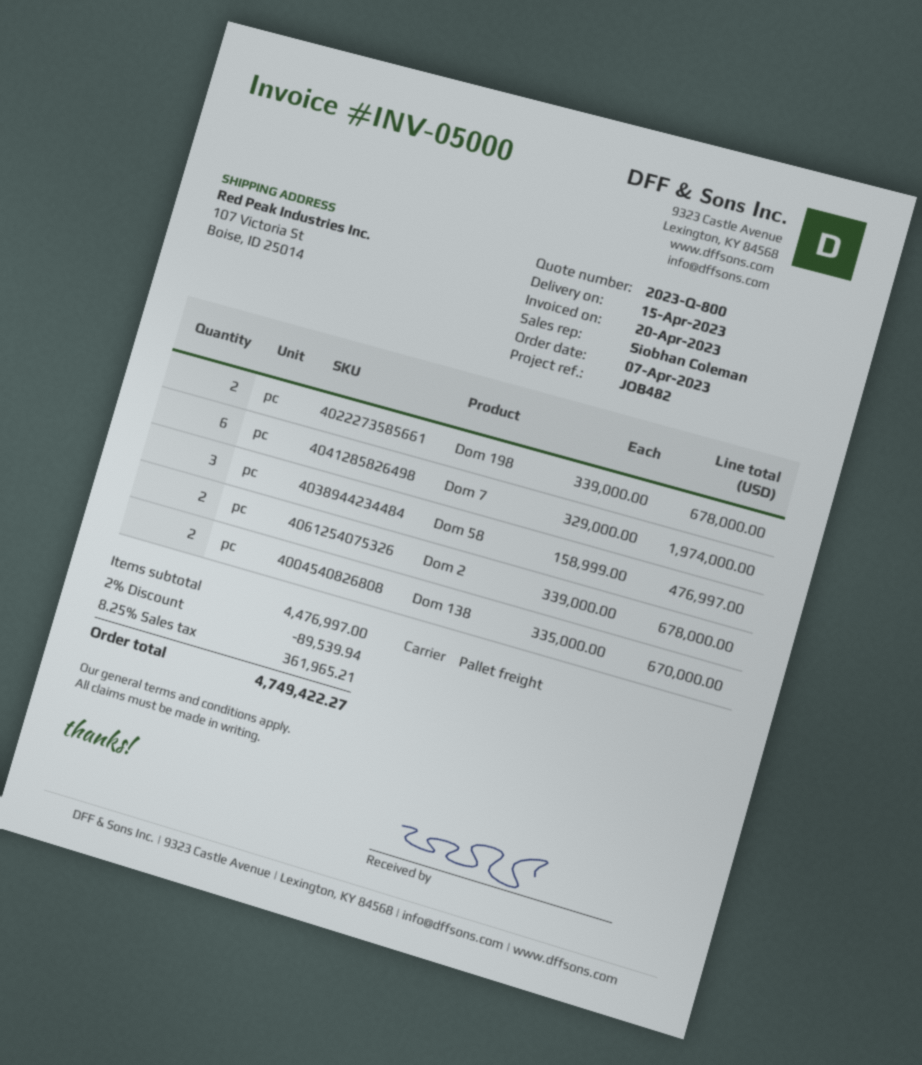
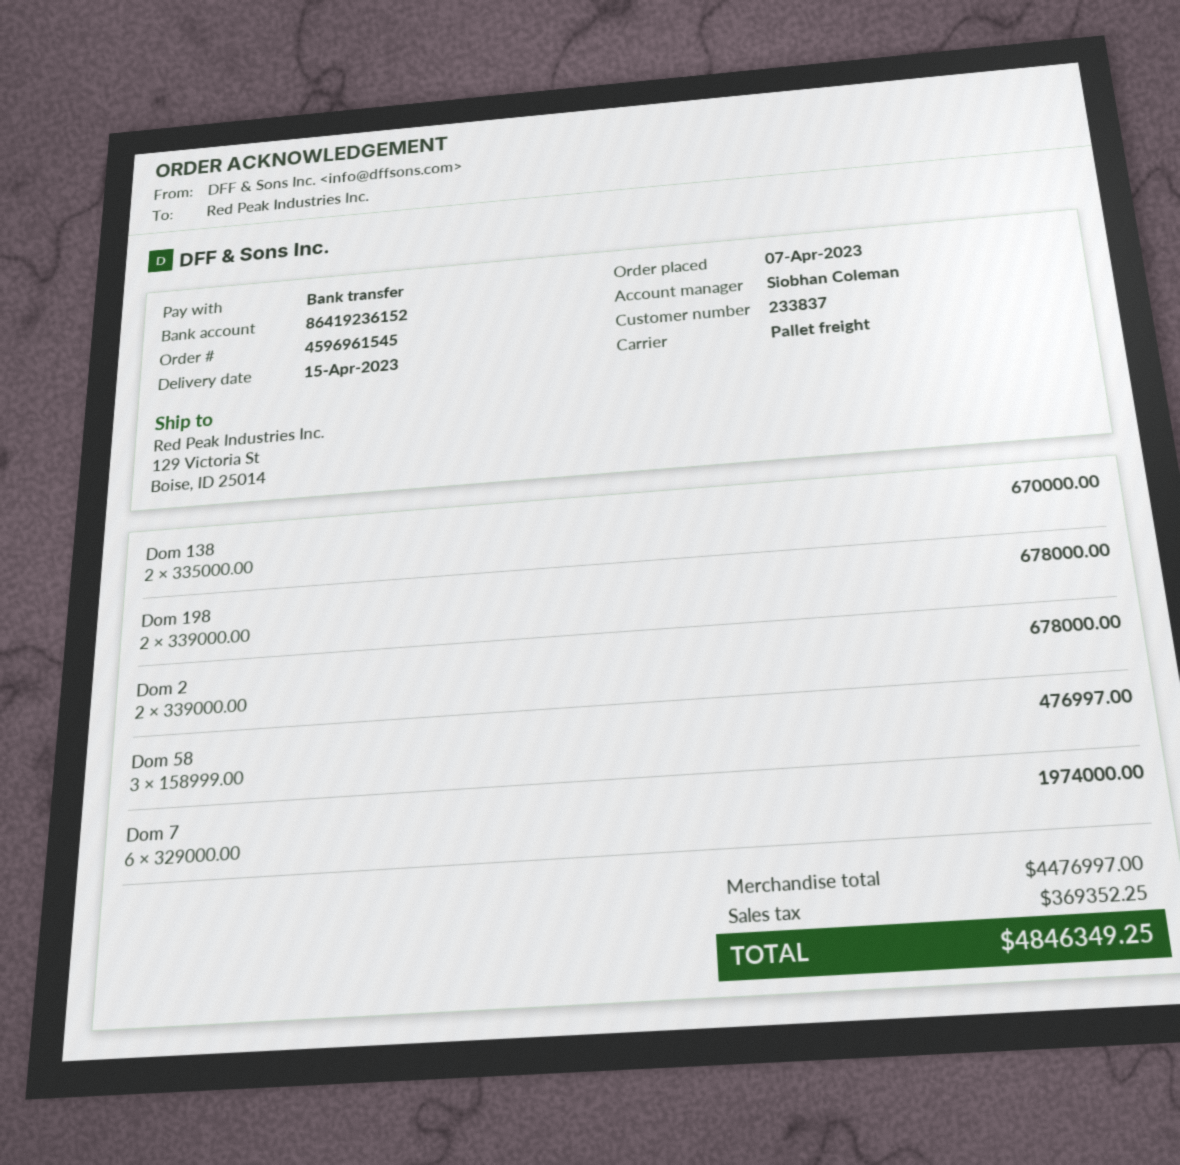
ship to: 107 Victoria St, Boise, ID 25014 -> 129 Victoria St, Boise, ID 25014
discount: 2% = 89539.94 -> none
tax: 361965.21 -> 369352.25
total: 4749422.27 -> 4846349.25

